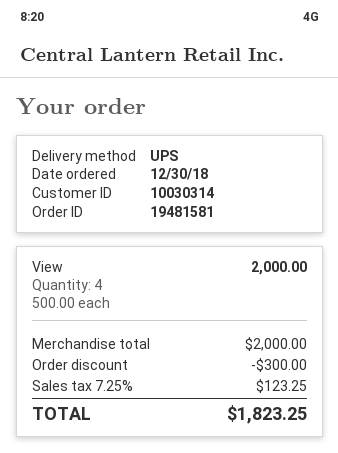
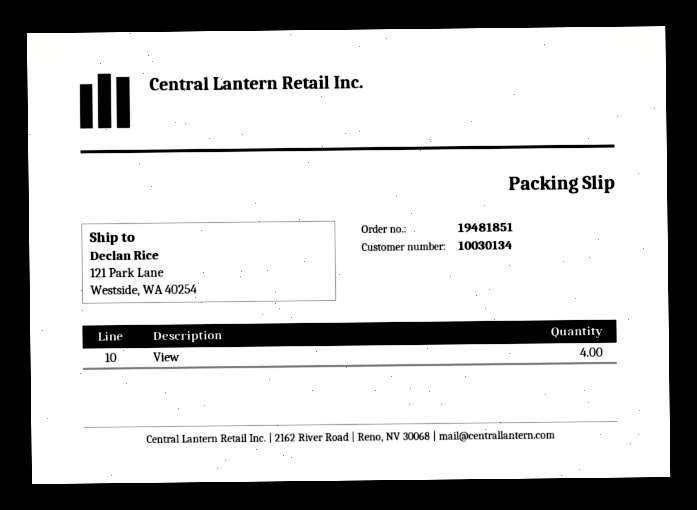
order number: 19481581 -> 19481851
customer number: 10030314 -> 10030134

